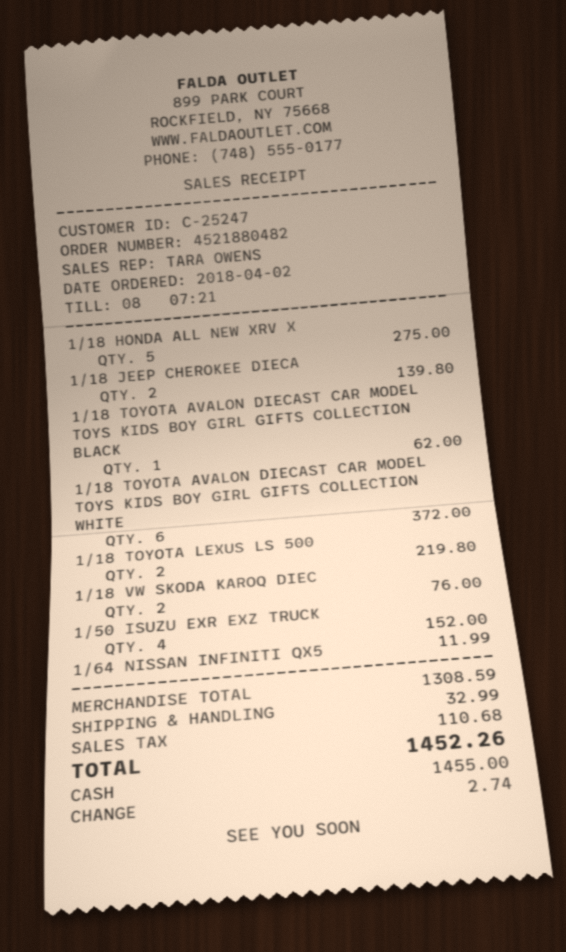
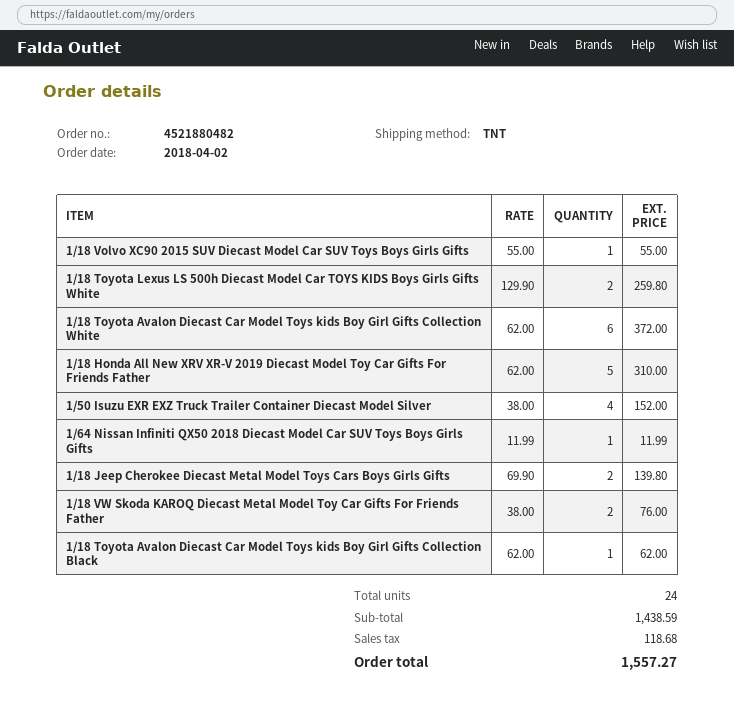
1/18 HONDA ALL NEW XRV X: 5 for 275.00 -> 5 for 310.00
1/18 TOYOTA LEXUS LS 500: 2 for 219.80 -> 2 for 259.80
1/18 Volvo XC90 2015 SUV Diecast Model Car SUV Toys Boys Girls Gifts: none -> 1 for 55.00
subtotal: 1308.59 -> 1438.59
shipping: 32.99 -> none
tax: 110.68 -> 118.68
total: 1452.26 -> 1557.27

